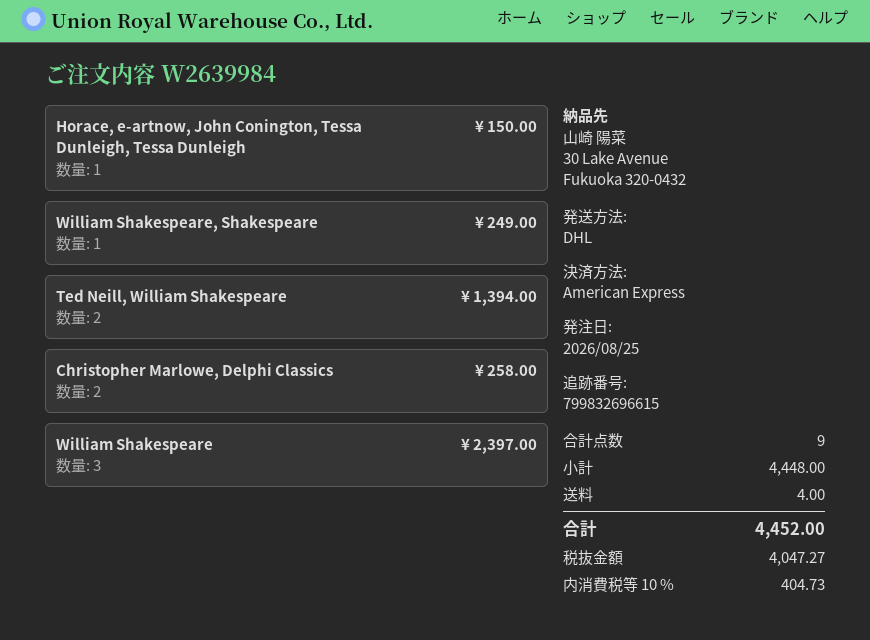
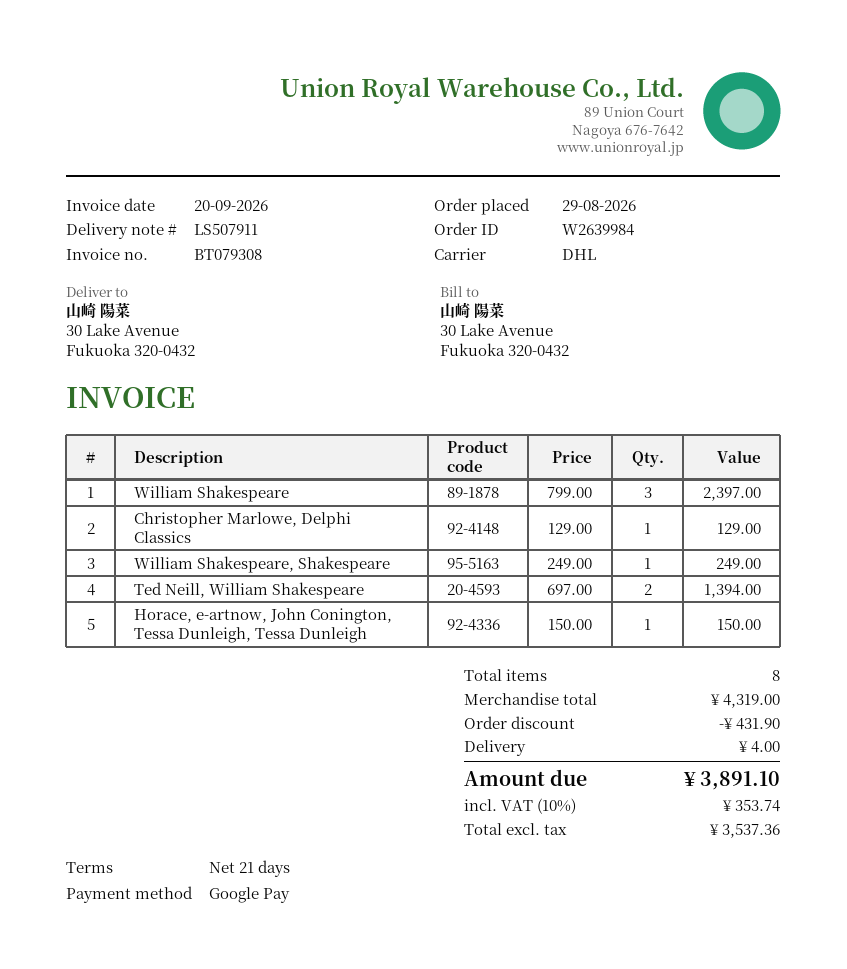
order date: 2026-08-25 -> 2026-08-29
payment method: American Express -> Google Pay
Christopher Marlowe, Delphi Classics: 2 for 258.00 -> 1 for 129.00
total quantity: 9 -> 8
subtotal: 4448.00 -> 4319.00
discount: none -> 431.90
net: 4047.27 -> 3537.36
tax: 10% = 404.73 -> 10% = 353.74
total: 4452.00 -> 3891.10

